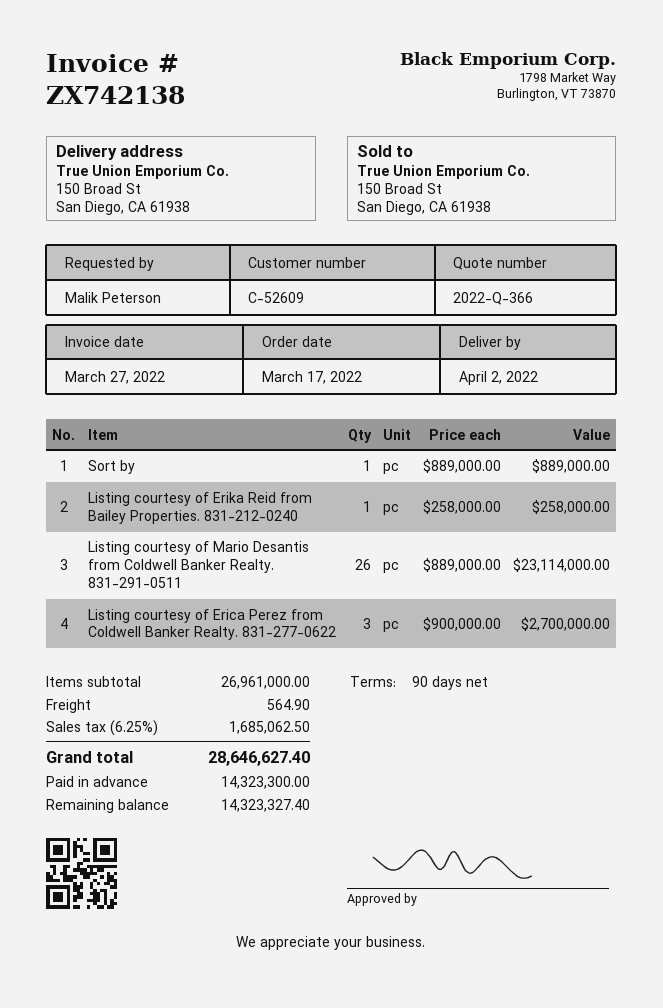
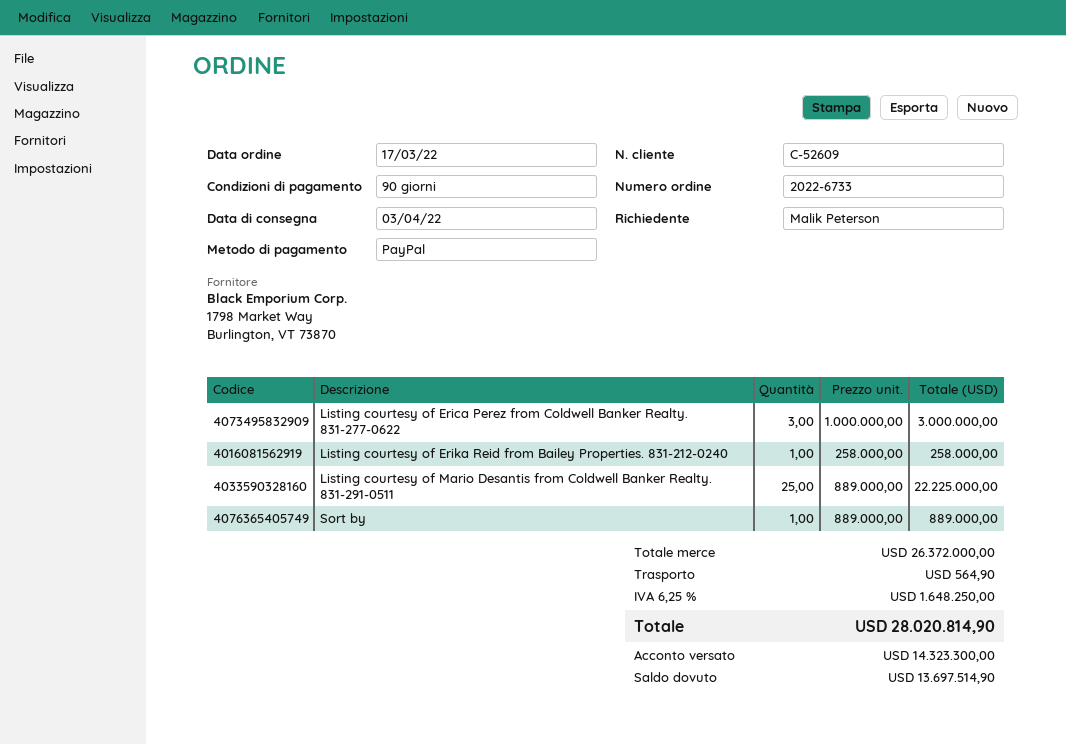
delivery date: 2022-04-02 -> 2022-04-03
Listing courtesy of Mario Desantis from Coldwell Banker Realty. 831-291-0511: 26 x 889000.00 = 23114000.00 -> 25 x 889000.00 = 22225000.00
Listing courtesy of Erica Perez from Coldwell Banker Realty. 831-277-0622: 3 x 900000.00 = 2700000.00 -> 3 x 1000000.00 = 3000000.00
subtotal: 26961000.00 -> 26372000.00
tax: 6.25% = 1685062.50 -> 6.25% = 1648250.00
total: 28646627.40 -> 28020814.90
balance: 14323327.40 -> 13697514.90

